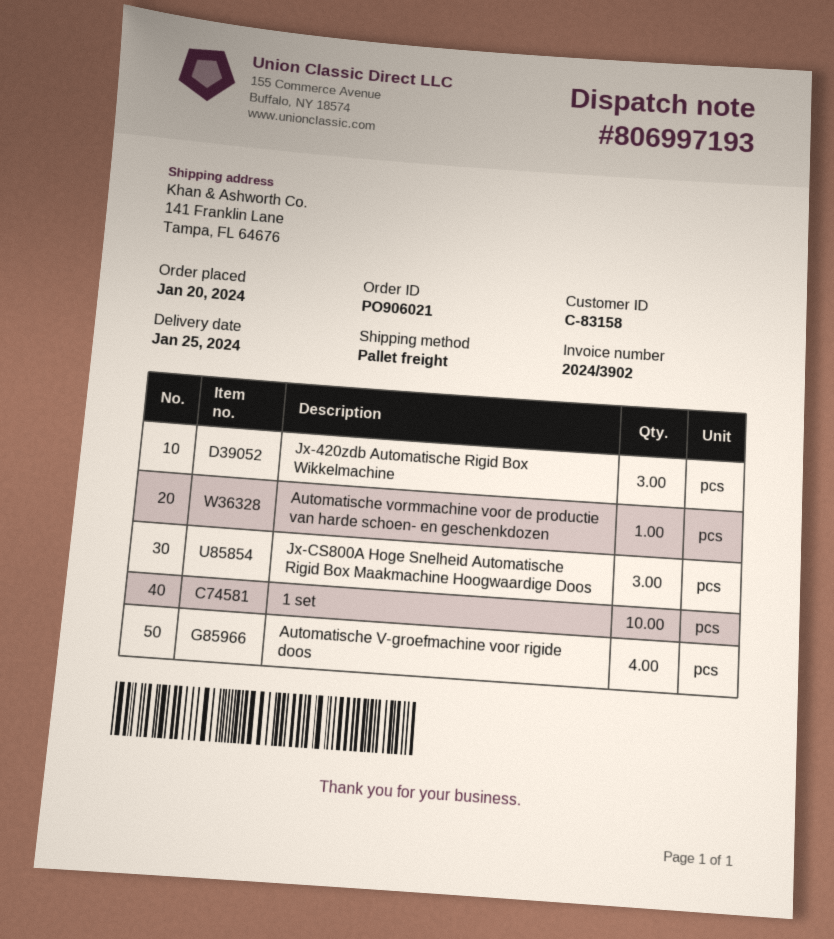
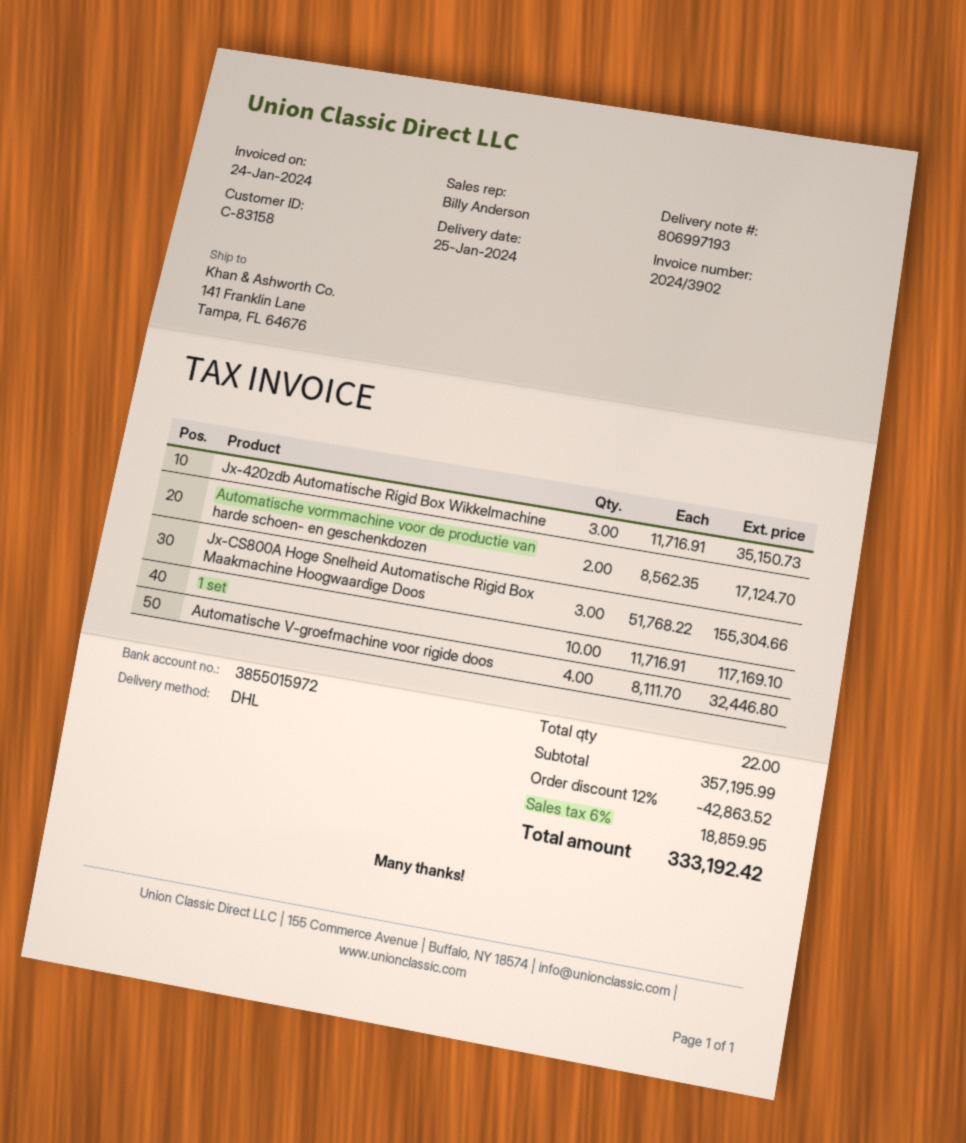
shipping method: pallet freight -> DHL
Automatische vormmachine voor de productie van harde schoen- en geschenkdozen: 1 -> 2

